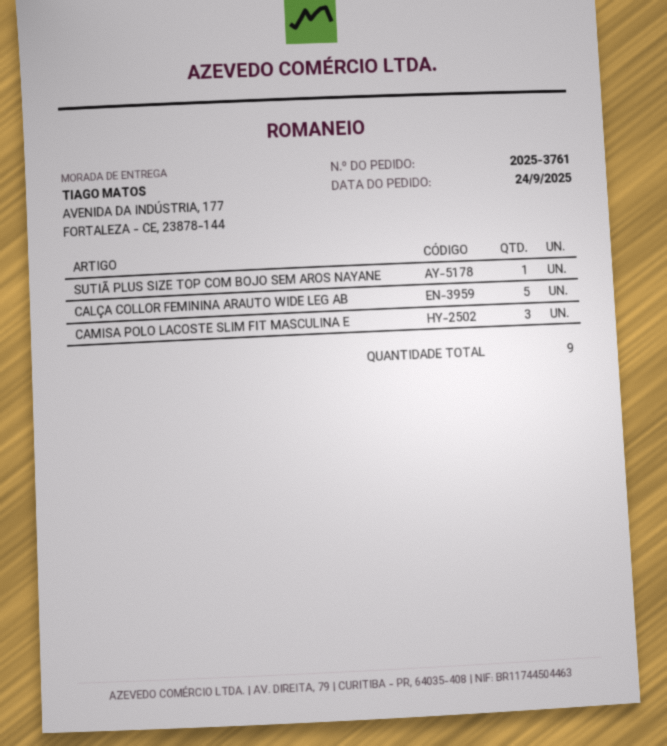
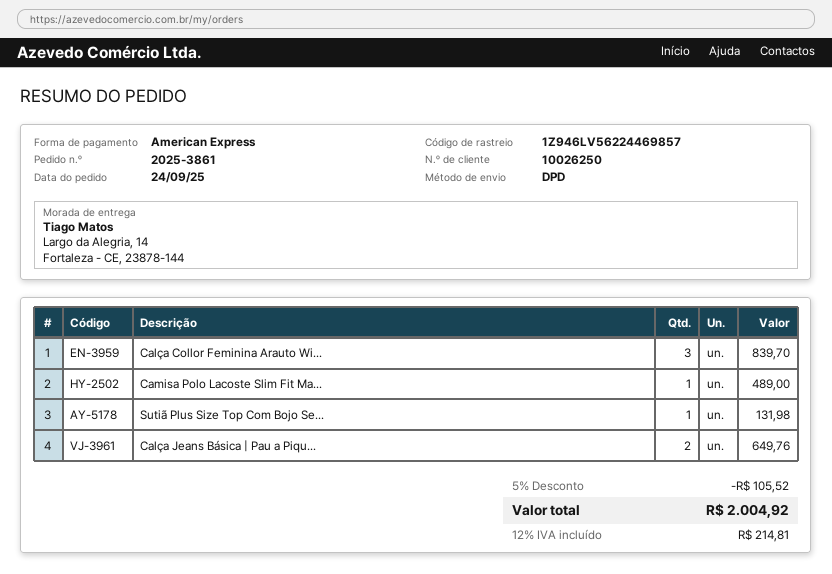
order number: 2025-3761 -> 2025-3861
ship to: AVENIDA DA INDÚSTRIA, 177, FORTALEZA - CE, 23878-144 -> Largo da Alegria, 14, Fortaleza - CE, 23878-144
CALÇA COLLOR FEMININA ARAUTO WIDE LEG AB: 5 -> 3
CAMISA POLO LACOSTE SLIM FIT MASCULINA E: 3 -> 1
Calça Jeans Básica | Pau a Piqu...: none -> 2

